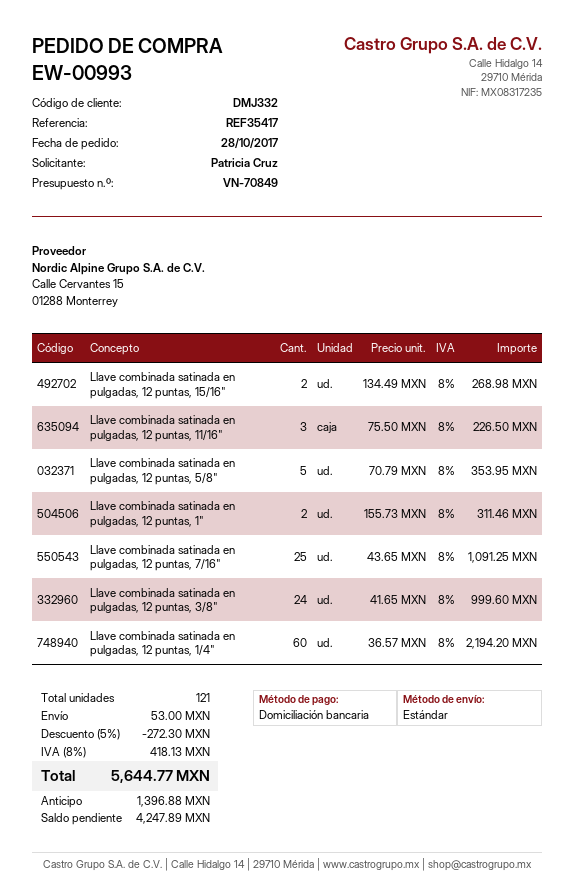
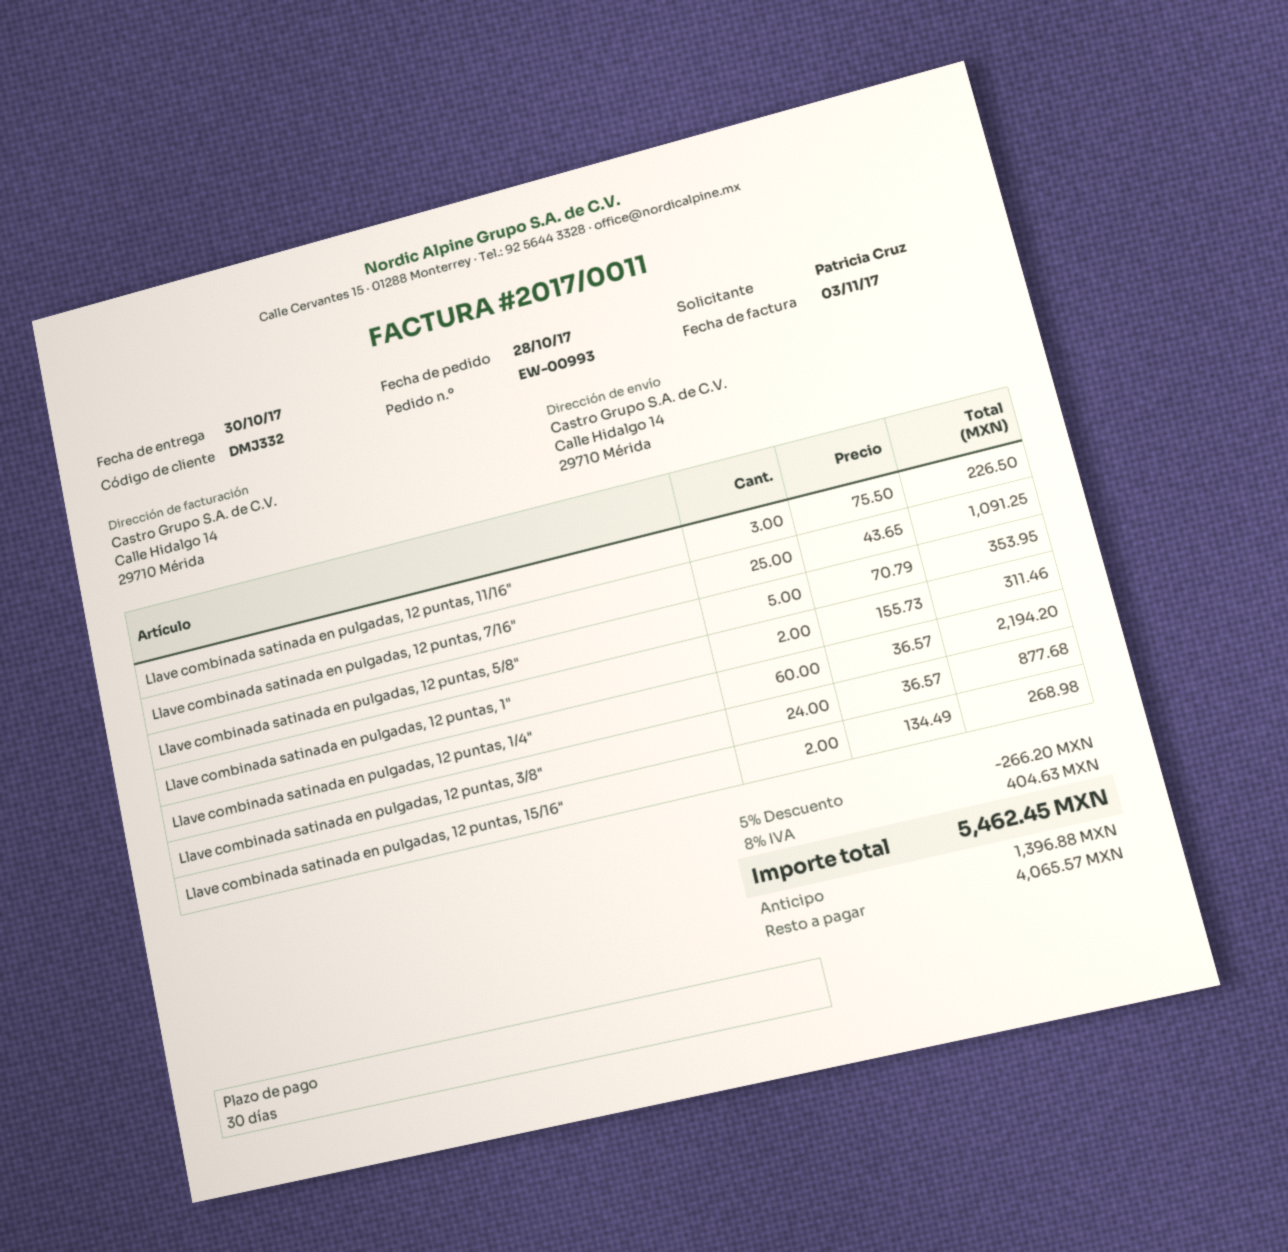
Llave combinada satinada en pulgadas, 12 puntas, 3/8": 24 x 41.65 = 999.60 -> 24 x 36.57 = 877.68
discount: 5% = 272.30 -> 5% = 266.20
shipping: 53.00 -> none
tax: 8% = 418.13 -> 8% = 404.63
total: 5644.77 -> 5462.45
balance: 4247.89 -> 4065.57

